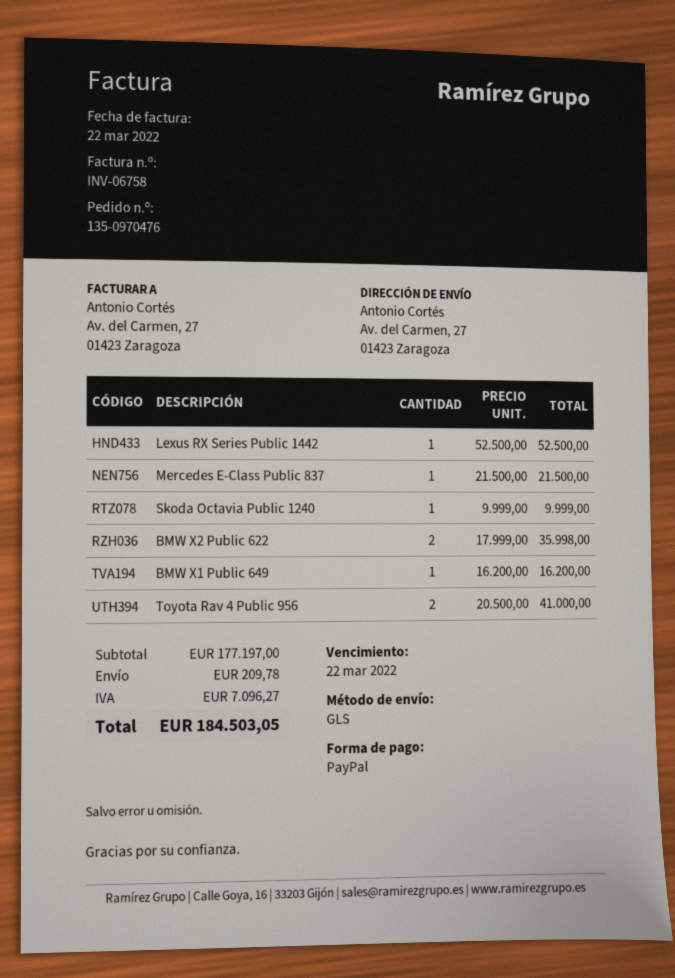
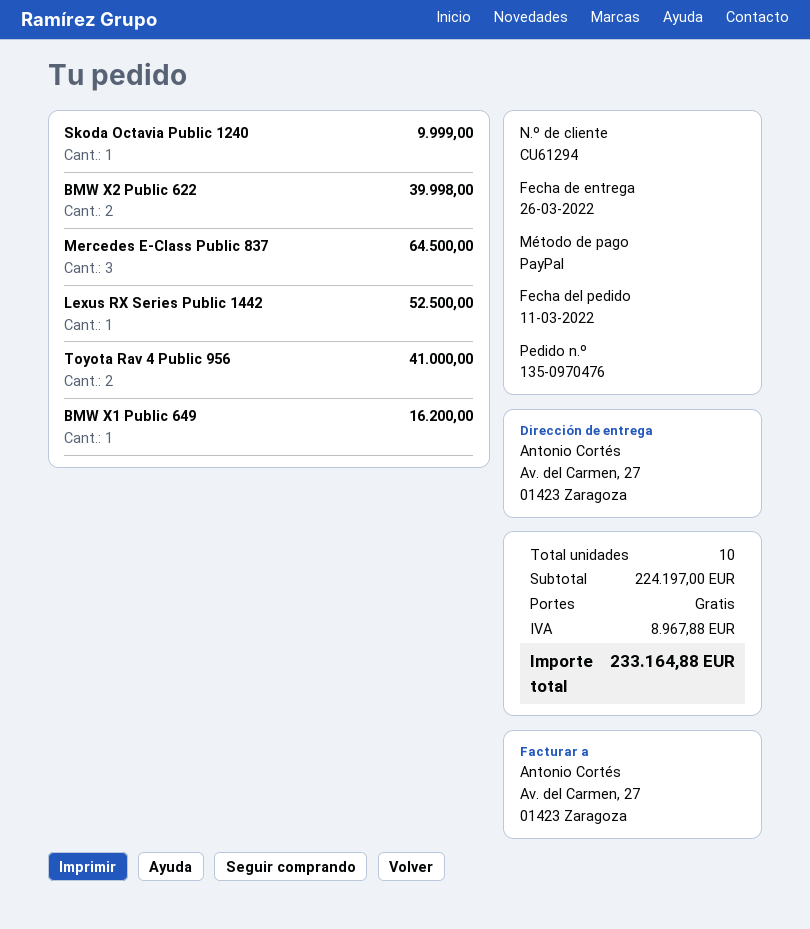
Mercedes E-Class Public 837: 1 for 21500.00 -> 3 for 64500.00
BMW X2 Public 622: 2 for 35998.00 -> 2 for 39998.00
subtotal: 177197.00 -> 224197.00
shipping: 209.78 -> 0.00
tax: 7096.27 -> 8967.88
total: 184503.05 -> 233164.88

